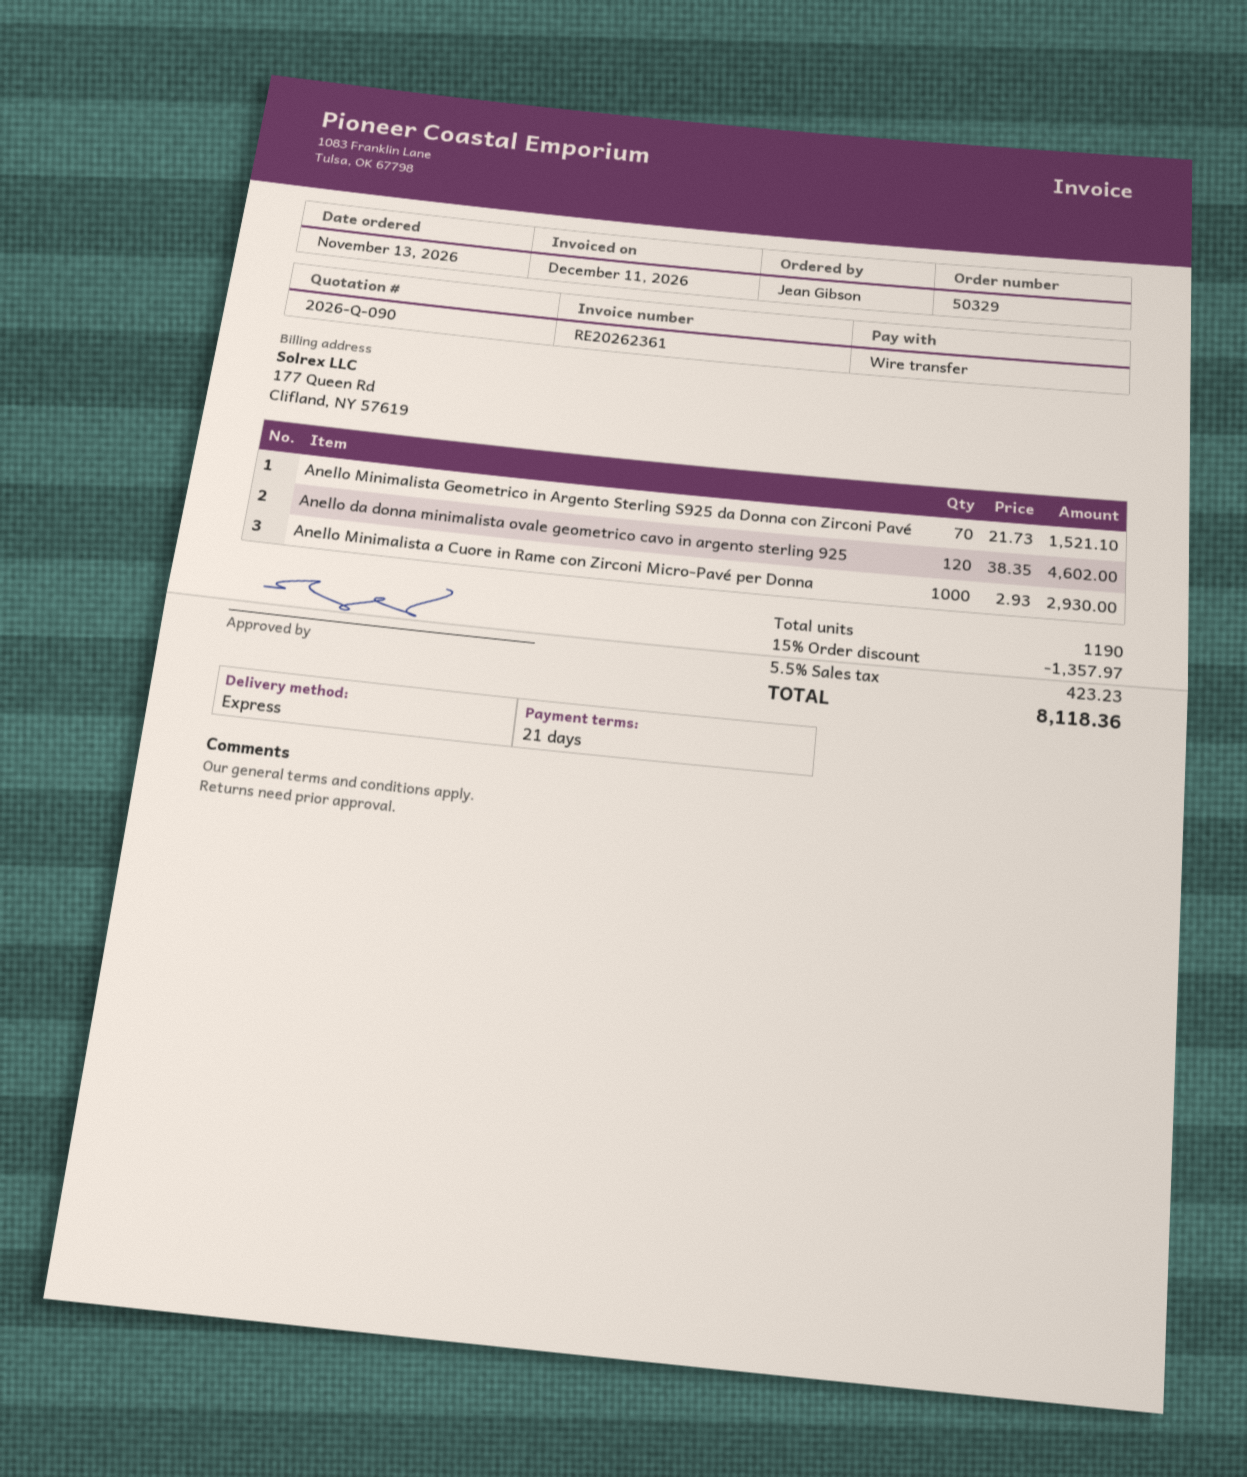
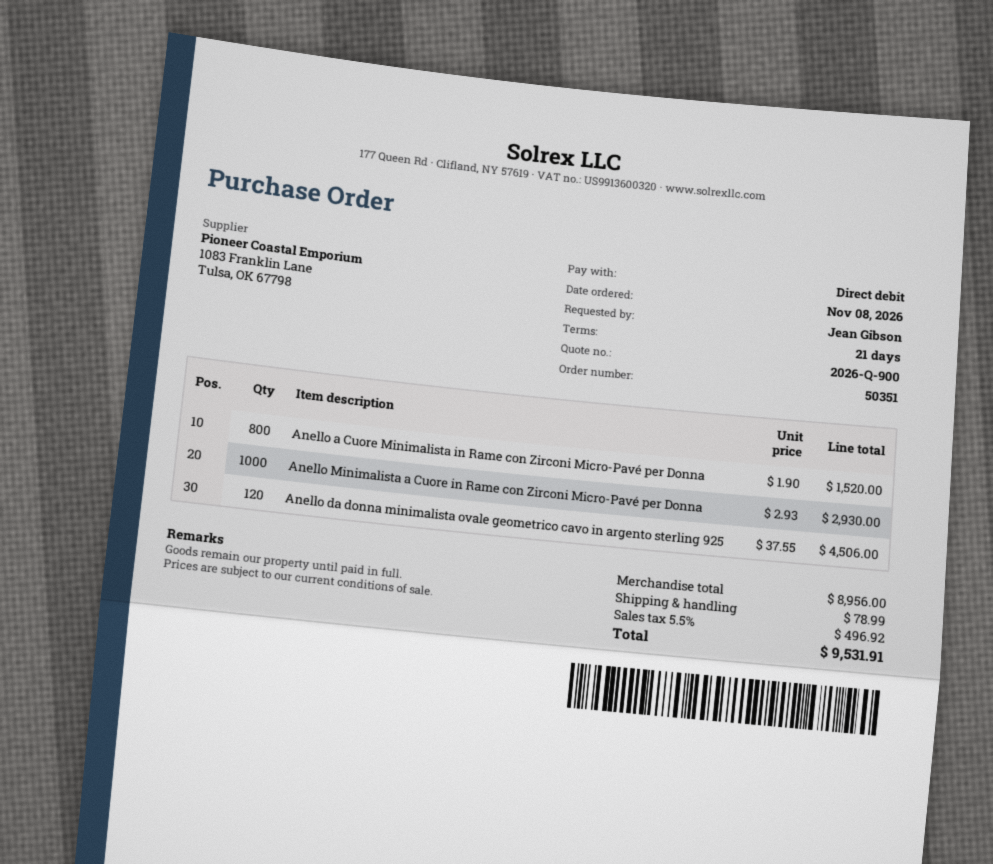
quote number: 2026-Q-090 -> 2026-Q-900
order number: 50329 -> 50351
order date: 2026-11-13 -> 2026-11-08
payment method: bank transfer -> direct debit
Anello Minimalista Geometrico in Argento Sterling S925 da Donna con Zirconi Pavé: 70 x 21.73 = 1521.10 -> none
Anello da donna minimalista ovale geometrico cavo in argento sterling 925: 120 x 38.35 = 4602.00 -> 120 x 37.55 = 4506.00
Anello a Cuore Minimalista in Rame con Zirconi Micro-Pavé per Donna: none -> 800 x 1.90 = 1520.00
discount: 15% = 1357.97 -> none
shipping: none -> 78.99
tax: 5.5% = 423.23 -> 5.5% = 496.92
total: 8118.36 -> 9531.91

